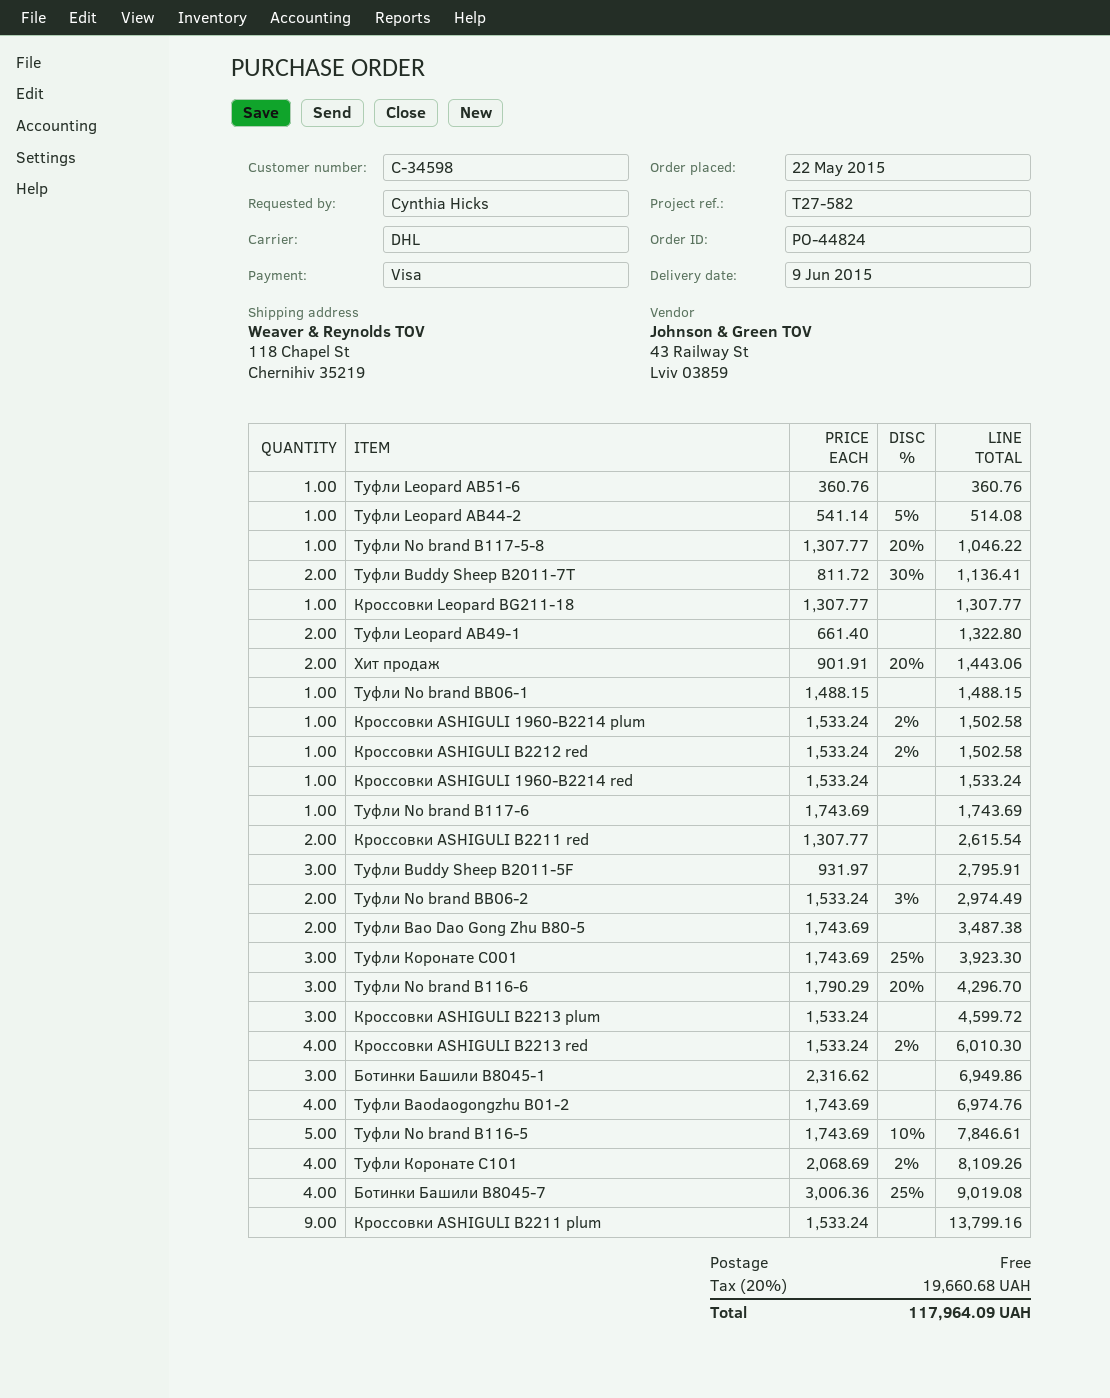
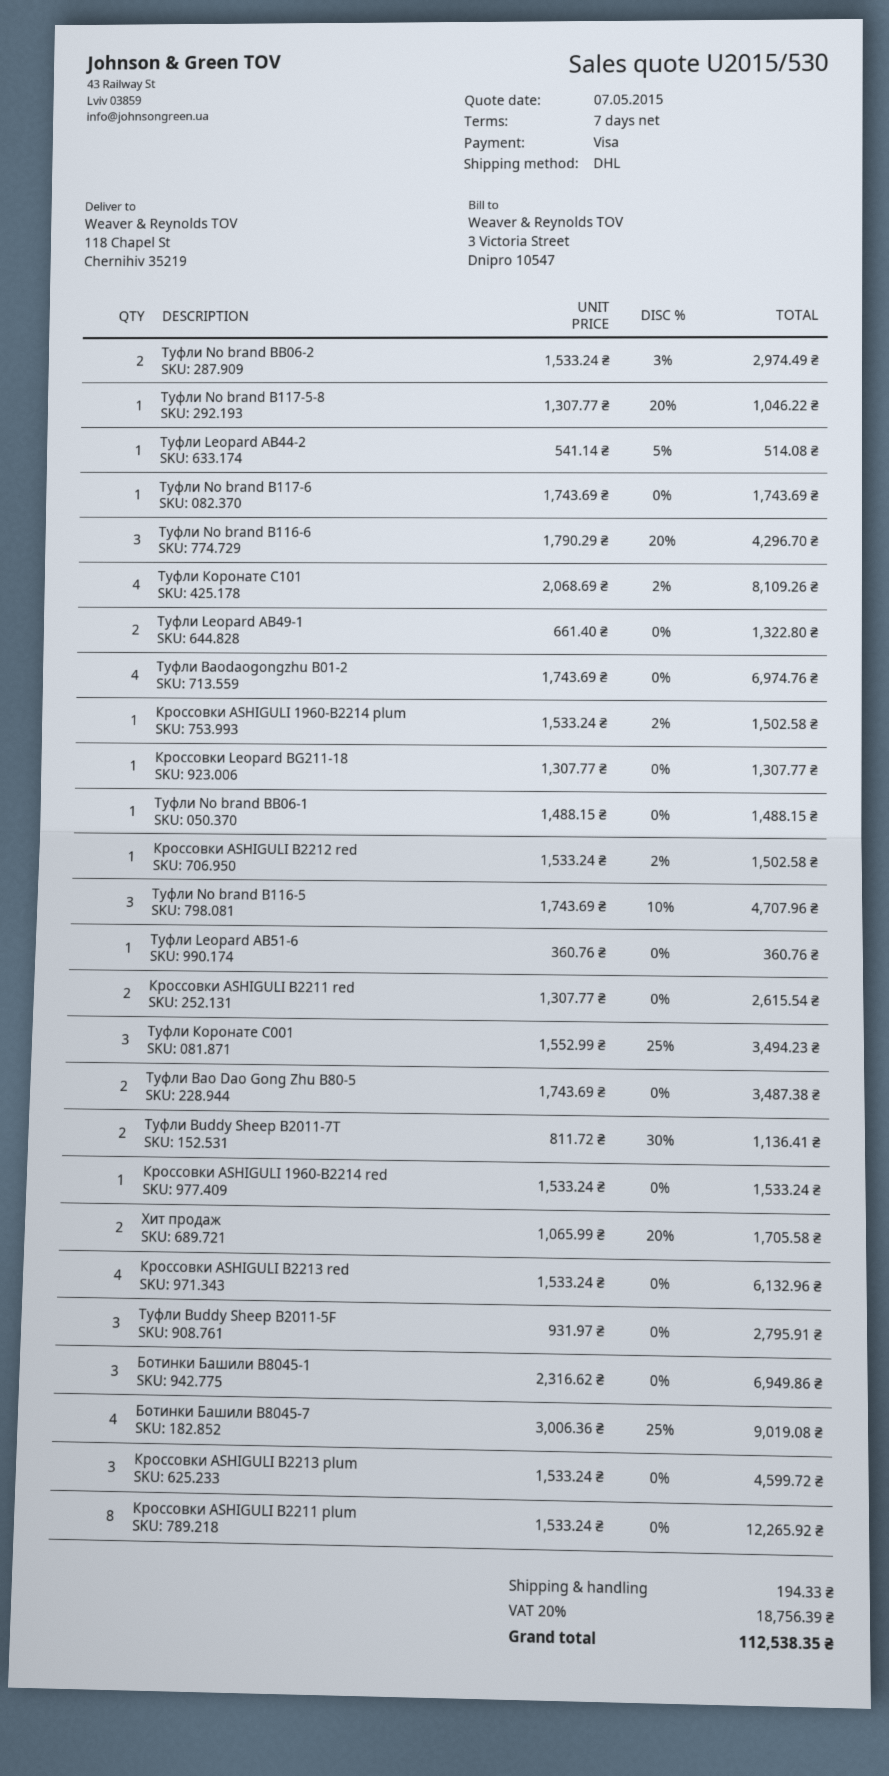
Хит продаж: 2 x 901.91 - 20% = 1443.06 -> 2 x 1065.99 - 20% = 1705.58
Туфли Коронате C001: 3 x 1743.69 - 25% = 3923.30 -> 3 x 1552.99 - 25% = 3494.23
Кроссовки ASHIGULI B2213 red: 4 x 1533.24 - 2% = 6010.30 -> 4 x 1533.24 = 6132.96
Туфли No brand B116-5: 5 x 1743.69 - 10% = 7846.61 -> 3 x 1743.69 - 10% = 4707.96
Кроссовки ASHIGULI B2211 plum: 9 x 1533.24 = 13799.16 -> 8 x 1533.24 = 12265.92
shipping: 0.00 -> 194.33
tax: 20% = 19660.68 -> 20% = 18756.39
total: 117964.09 -> 112538.35

